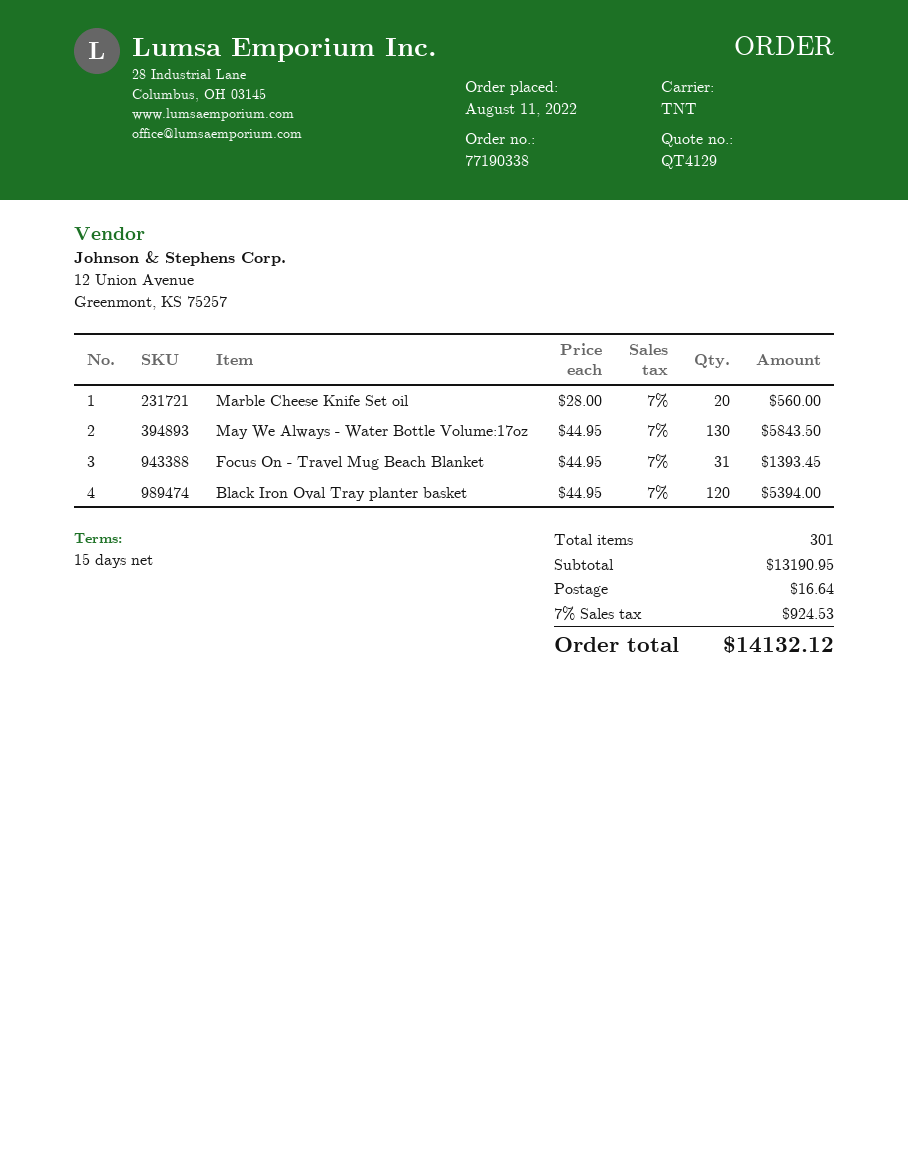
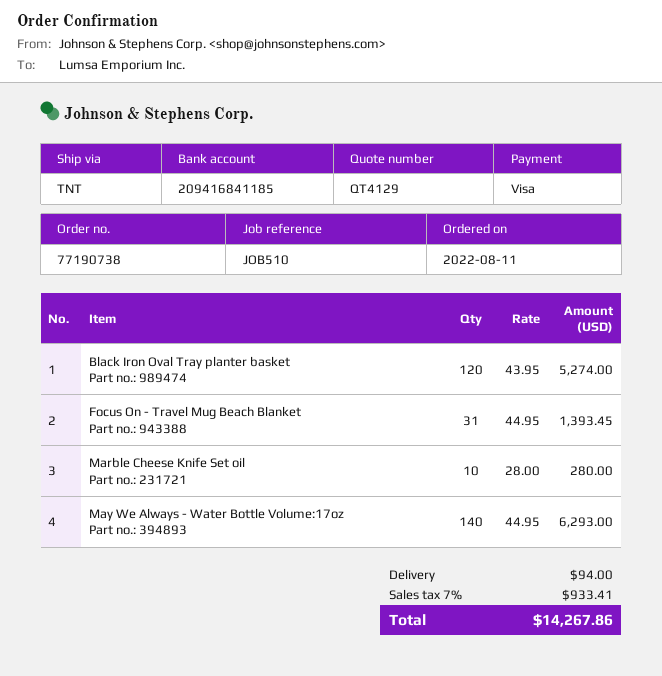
order number: 77190338 -> 77190738
Marble Cheese Knife Set oil: 20 x 28.00 = 560.00 -> 10 x 28.00 = 280.00
May We Always - Water Bottle Volume:17oz: 130 x 44.95 = 5843.50 -> 140 x 44.95 = 6293.00
Black Iron Oval Tray planter basket: 120 x 44.95 = 5394.00 -> 120 x 43.95 = 5274.00
shipping: 16.64 -> 94.00
tax: 7% = 924.53 -> 7% = 933.41
total: 14132.12 -> 14267.86

